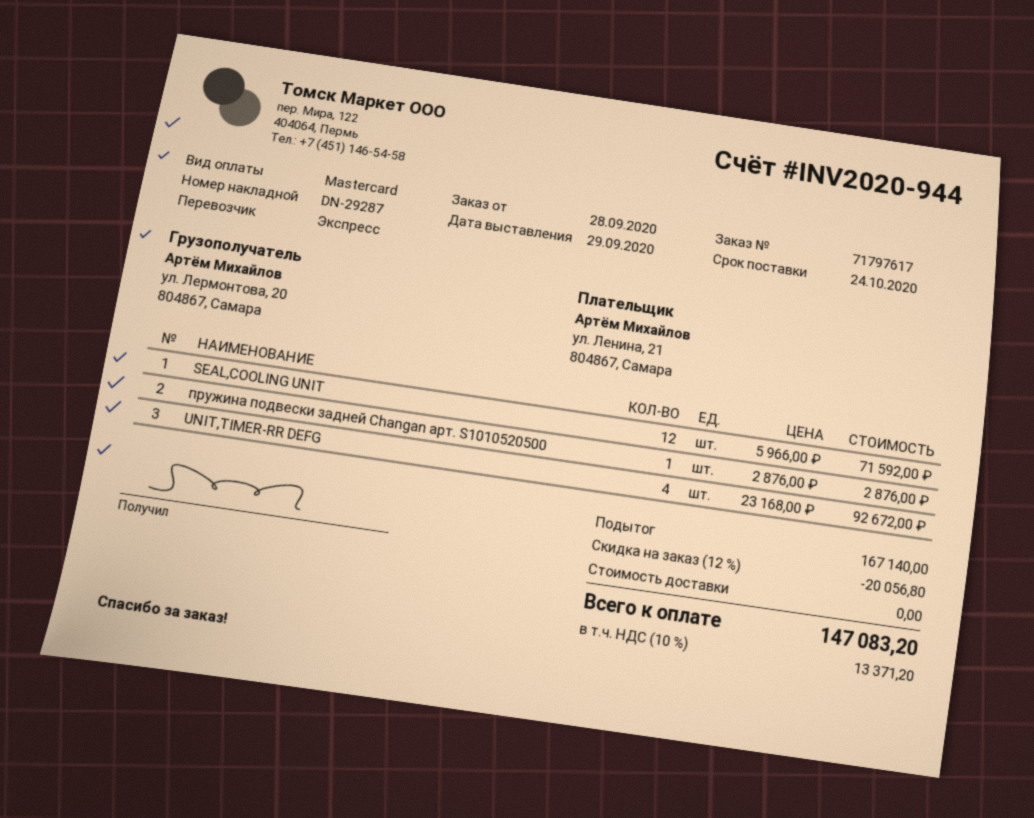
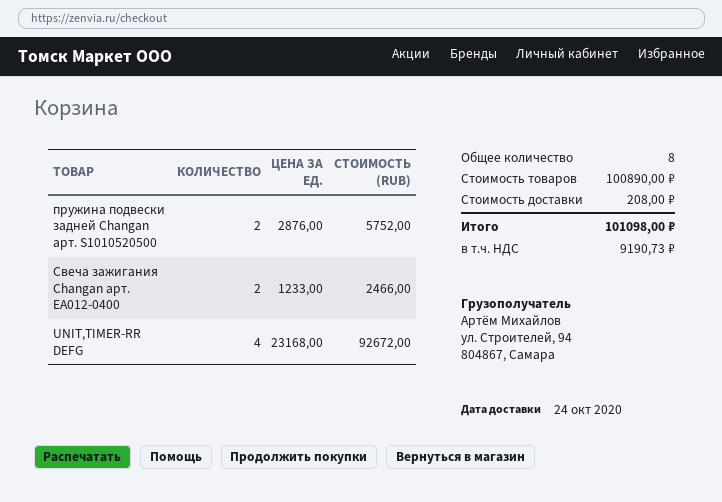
ship to: ул. Лермонтова, 20, 804867, Самара -> ул. Строителей, 94, 804867, Самара
SEAL,COOLING UNIT: 12 x 5966.00 = 71592.00 -> none
пружина подвески задней Changan арт. S1010520500: 1 x 2876.00 = 2876.00 -> 2 x 2876.00 = 5752.00
Свеча зажигания Changan арт. EA012-0400: none -> 2 x 1233.00 = 2466.00
subtotal: 167140.00 -> 100890.00
discount: 12% = 20056.80 -> none
shipping: 0.00 -> 208.00
tax: 13371.20 -> 9190.73
total: 147083.20 -> 101098.00

